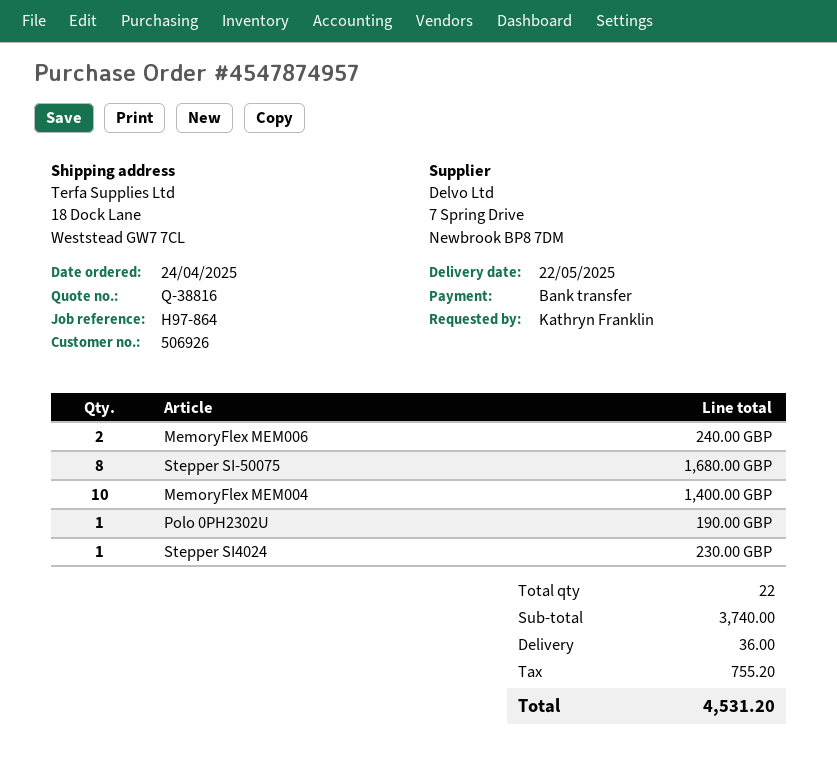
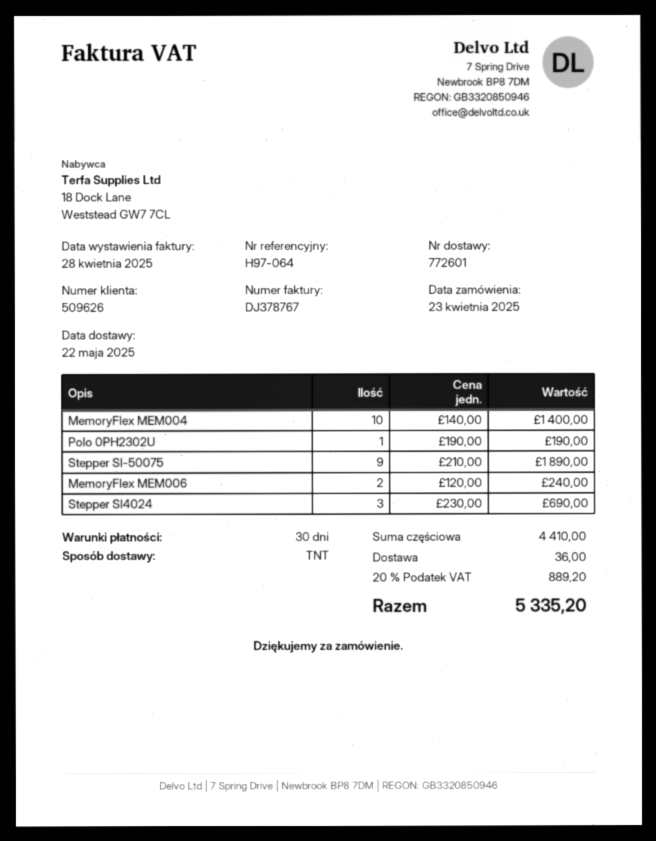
order date: 2025-04-24 -> 2025-04-23
customer number: 506926 -> 509626
reference: H97-864 -> H97-064
Stepper SI-50075: 8 for 1680.00 -> 9 for 1890.00
Stepper SI4024: 1 for 230.00 -> 3 for 690.00
subtotal: 3740.00 -> 4410.00
tax: 755.20 -> 889.20
total: 4531.20 -> 5335.20

